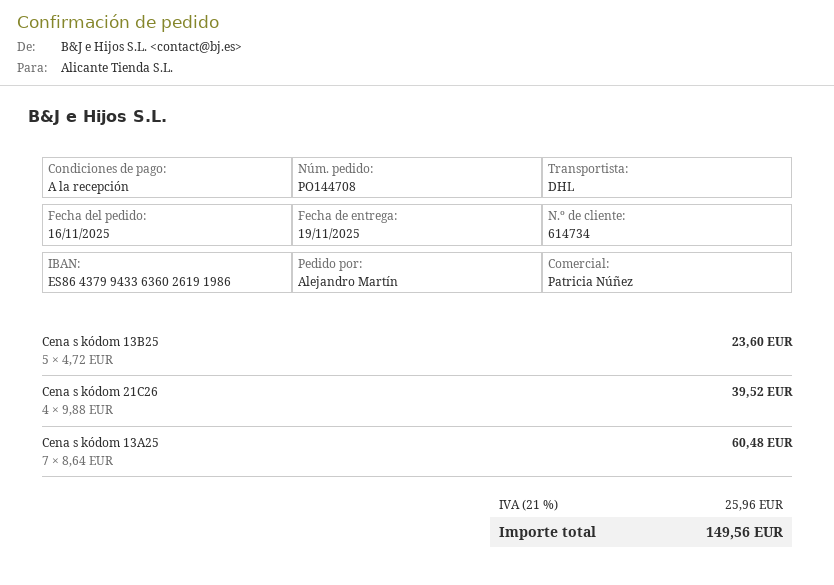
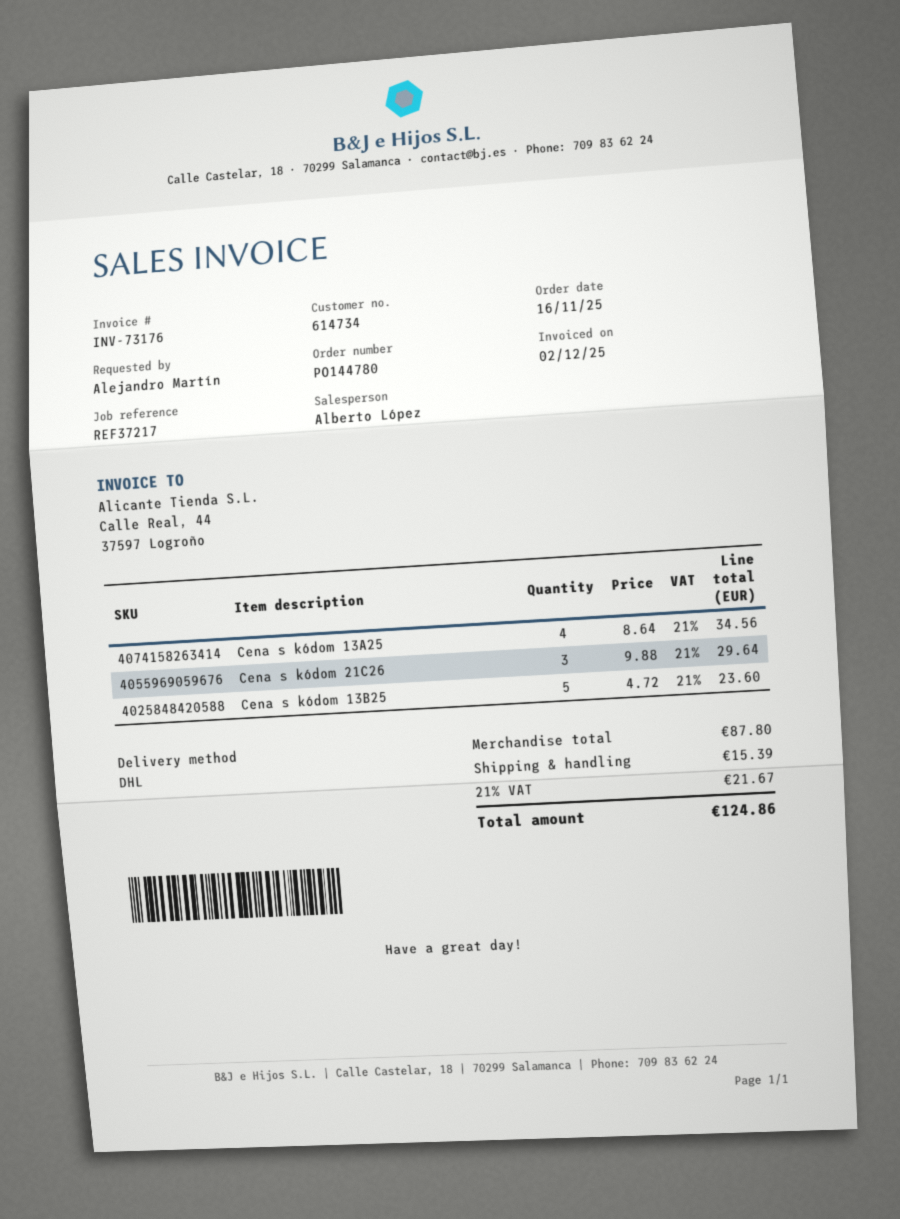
order number: PO144708 -> PO144780
sales rep: Patricia Núñez -> Alberto López
Cena s kódom 21C26: 4 x 9.88 = 39.52 -> 3 x 9.88 = 29.64
Cena s kódom 13A25: 7 x 8.64 = 60.48 -> 4 x 8.64 = 34.56
shipping: none -> 15.39
tax: 21% = 25.96 -> 21% = 21.67
total: 149.56 -> 124.86

